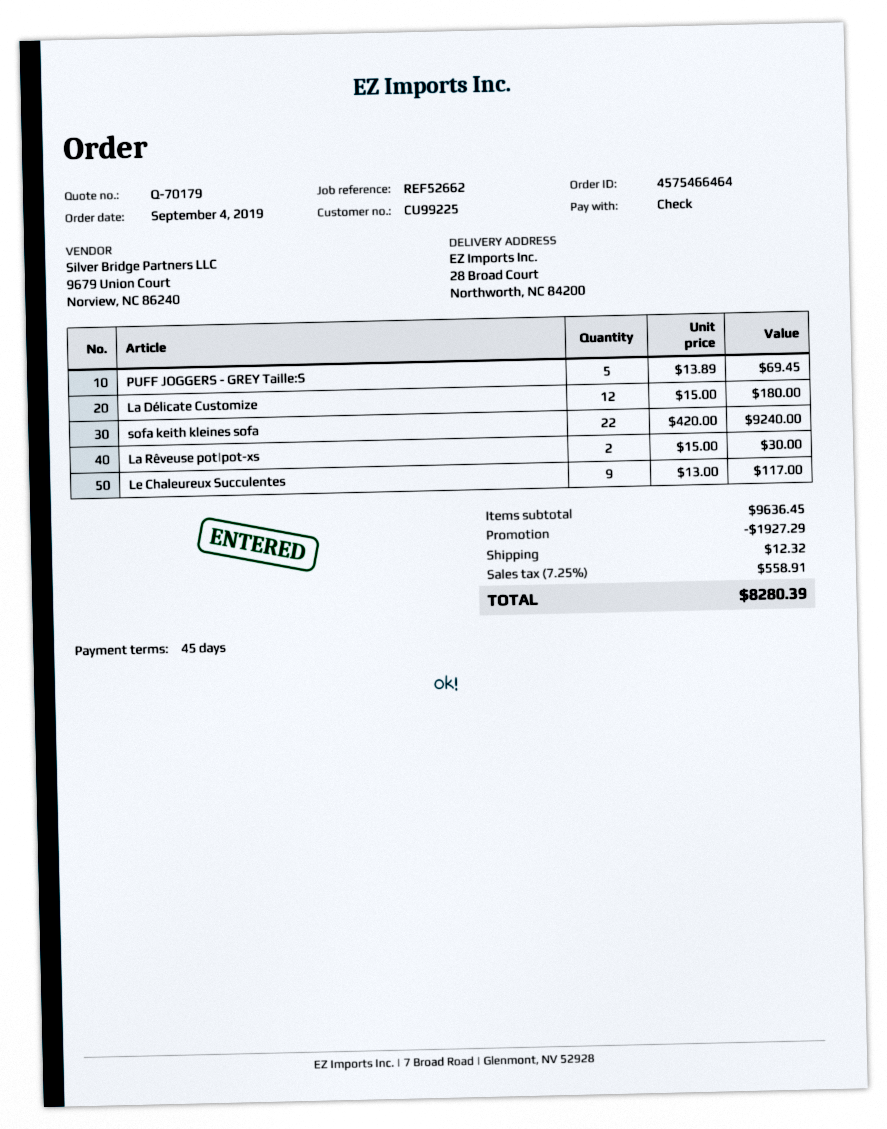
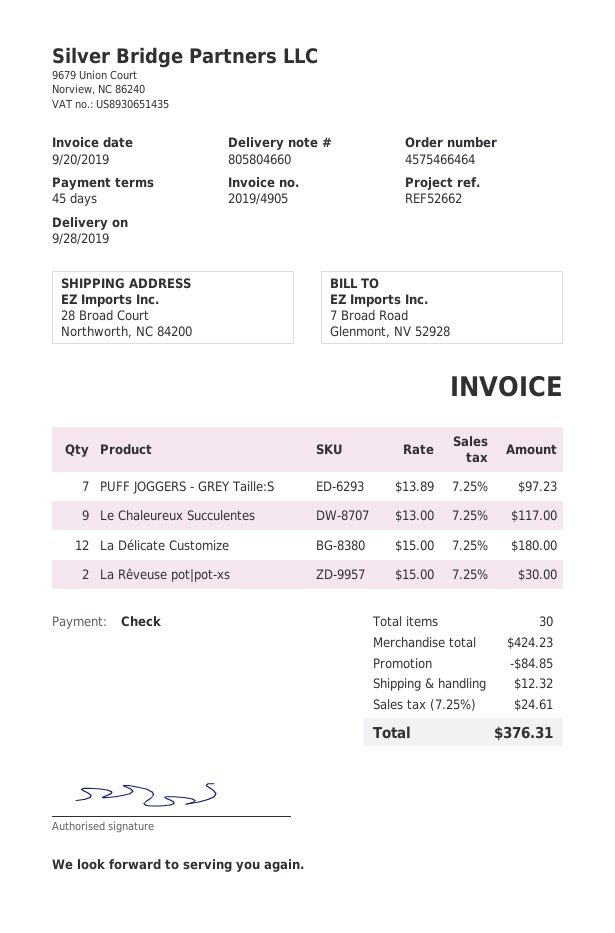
PUFF JOGGERS - GREY Taille:S: 5 x 13.89 = 69.45 -> 7 x 13.89 = 97.23
sofa keith kleines sofa: 22 x 420.00 = 9240.00 -> none
subtotal: 9636.45 -> 424.23
discount: 1927.29 -> 84.85
tax: 7.25% = 558.91 -> 7.25% = 24.61
total: 8280.39 -> 376.31

